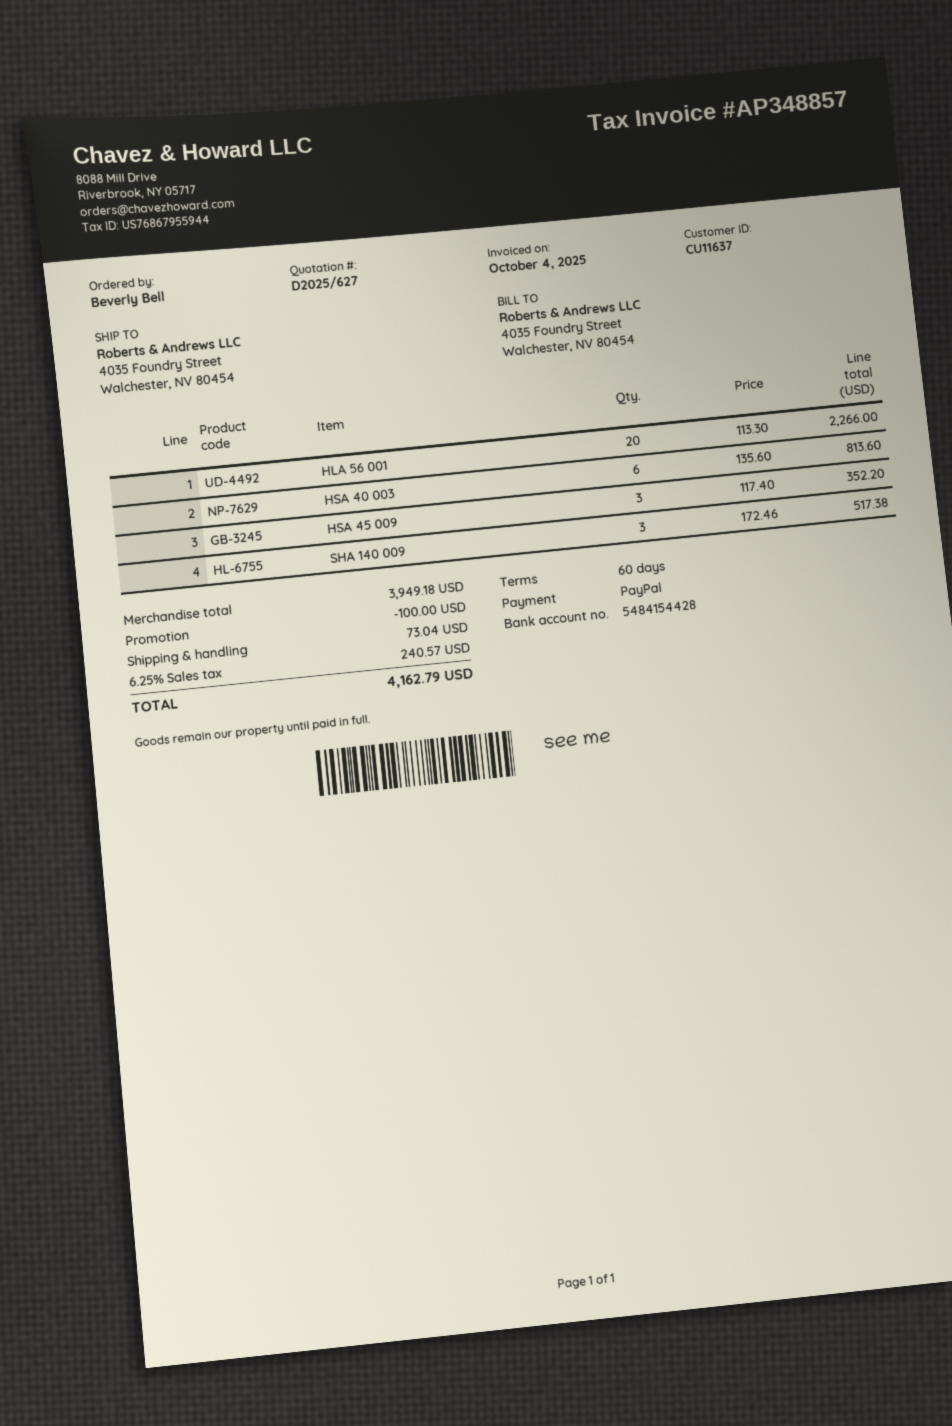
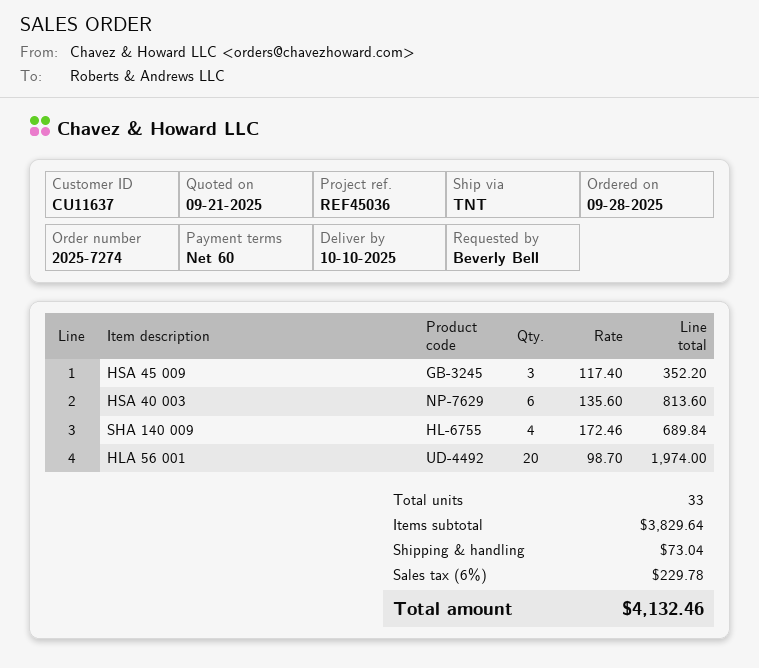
HLA 56 001: 20 x 113.30 = 2266.00 -> 20 x 98.70 = 1974.00
SHA 140 009: 3 x 172.46 = 517.38 -> 4 x 172.46 = 689.84
subtotal: 3949.18 -> 3829.64
discount: 100.00 -> none
tax: 6.25% = 240.57 -> 6% = 229.78
total: 4162.79 -> 4132.46

